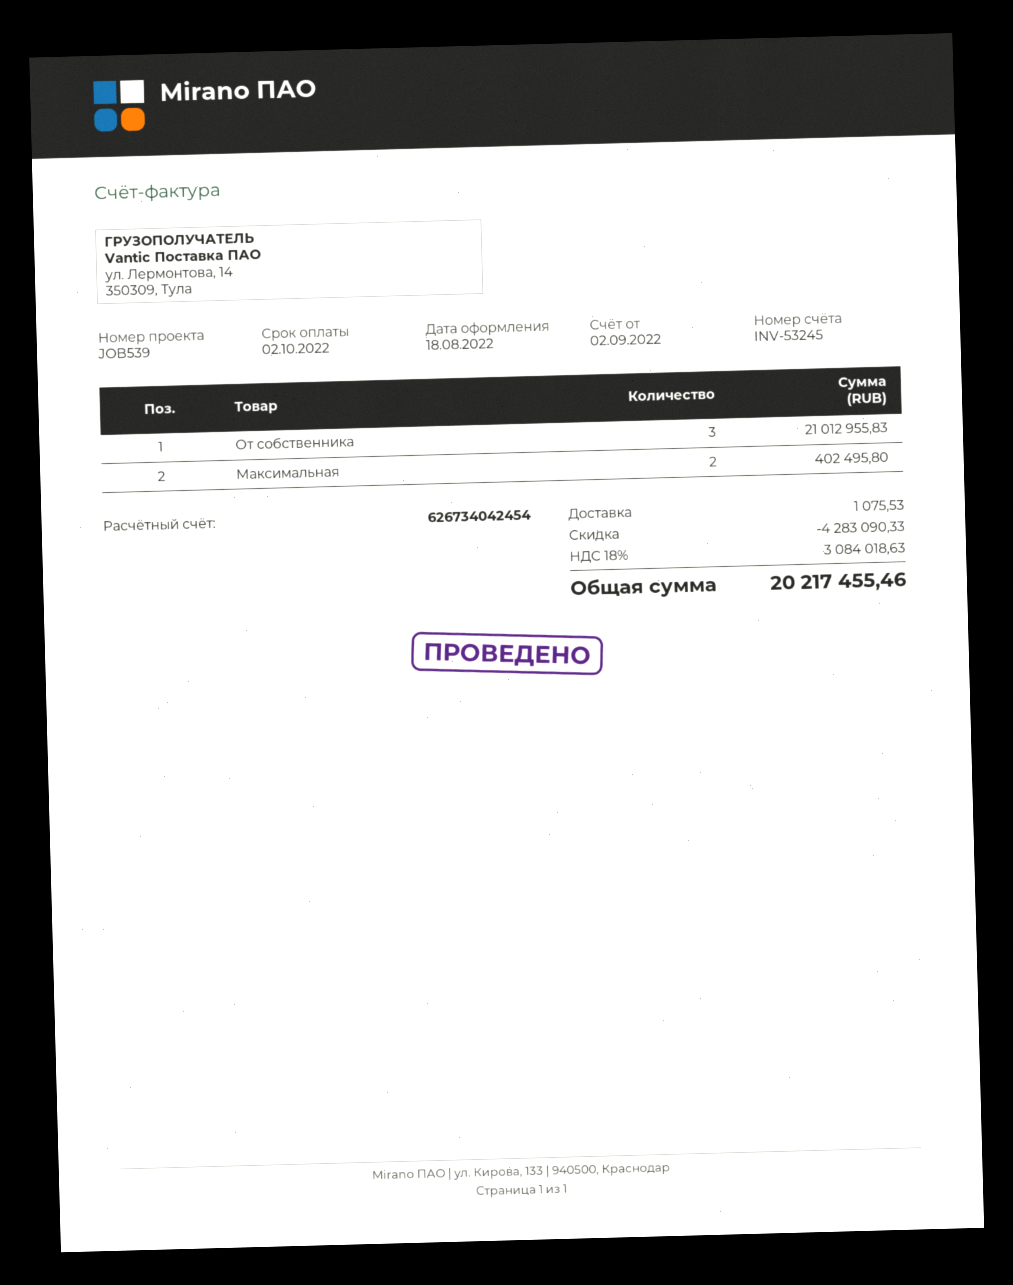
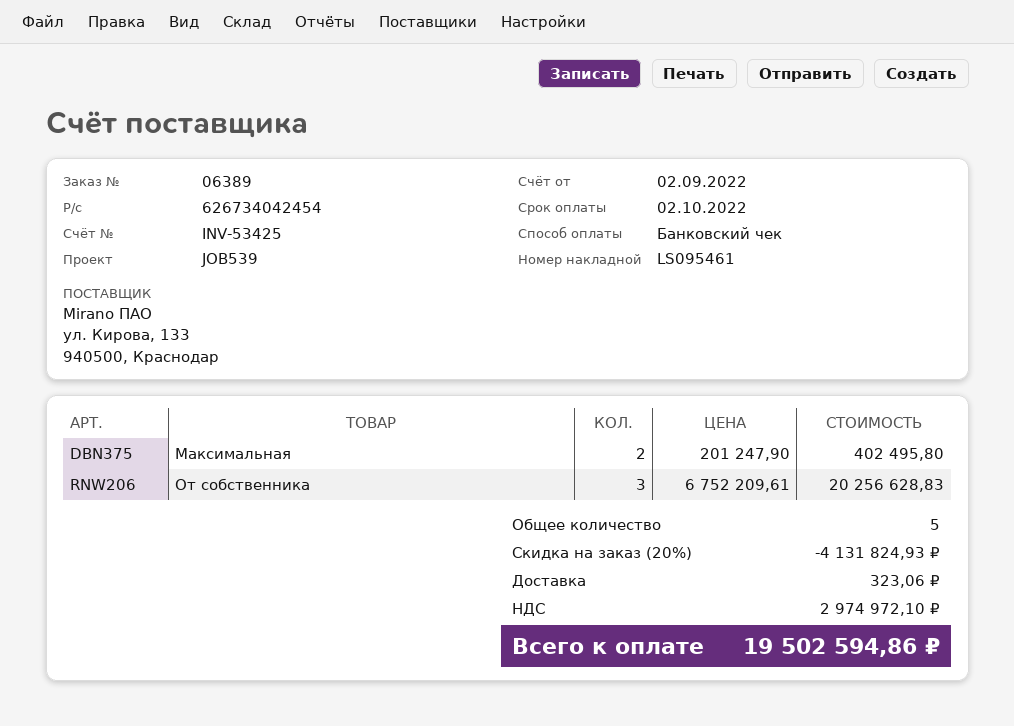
invoice number: INV-53245 -> INV-53425
От собственника: 3 for 21012955.83 -> 3 for 20256628.83
discount: 4283090.33 -> 4131824.93
shipping: 1075.53 -> 323.06
tax: 3084018.63 -> 2974972.10
total: 20217455.46 -> 19502594.86

